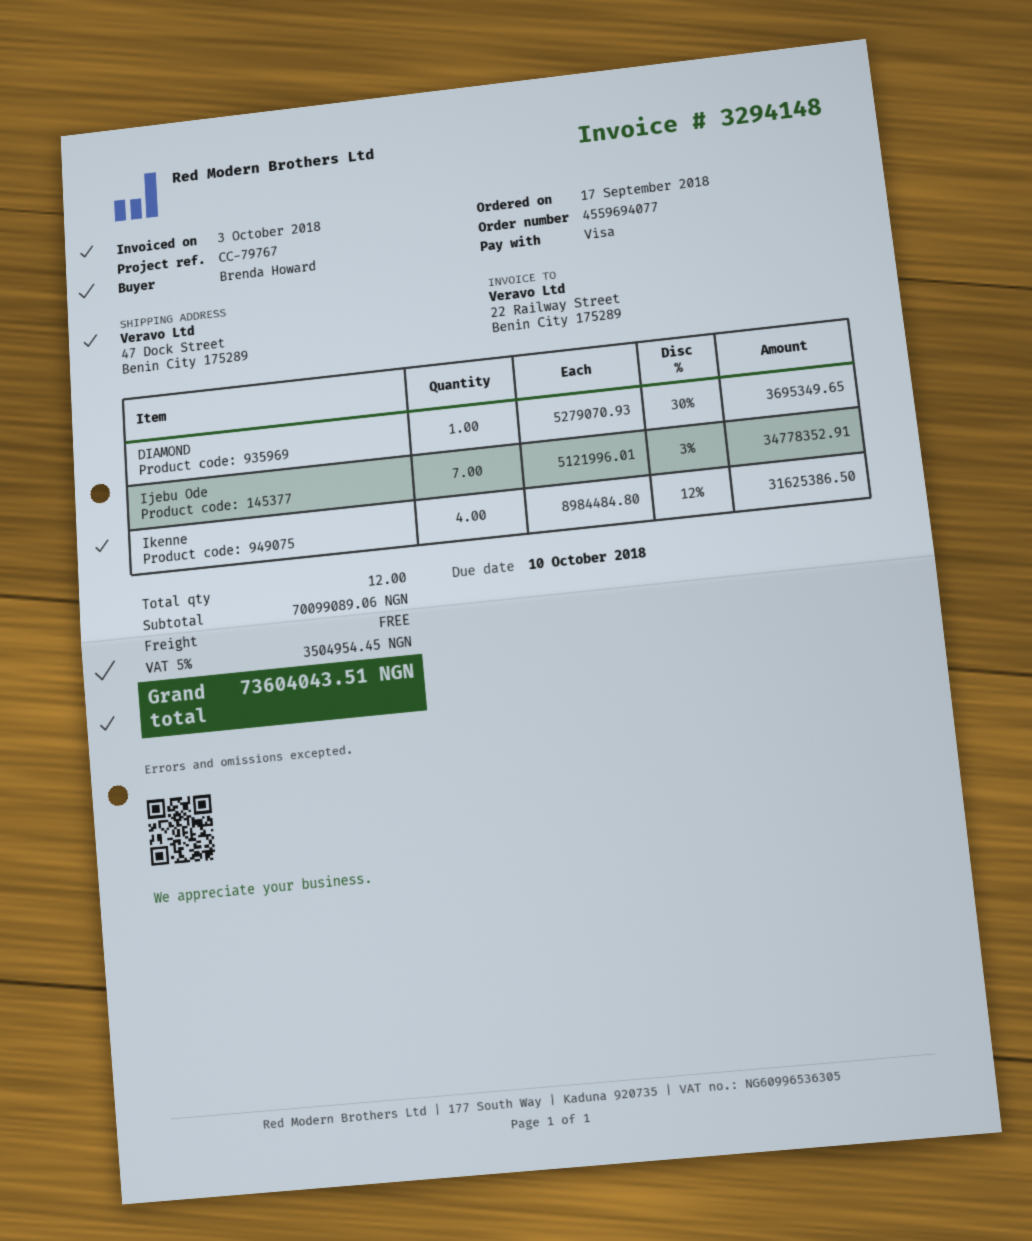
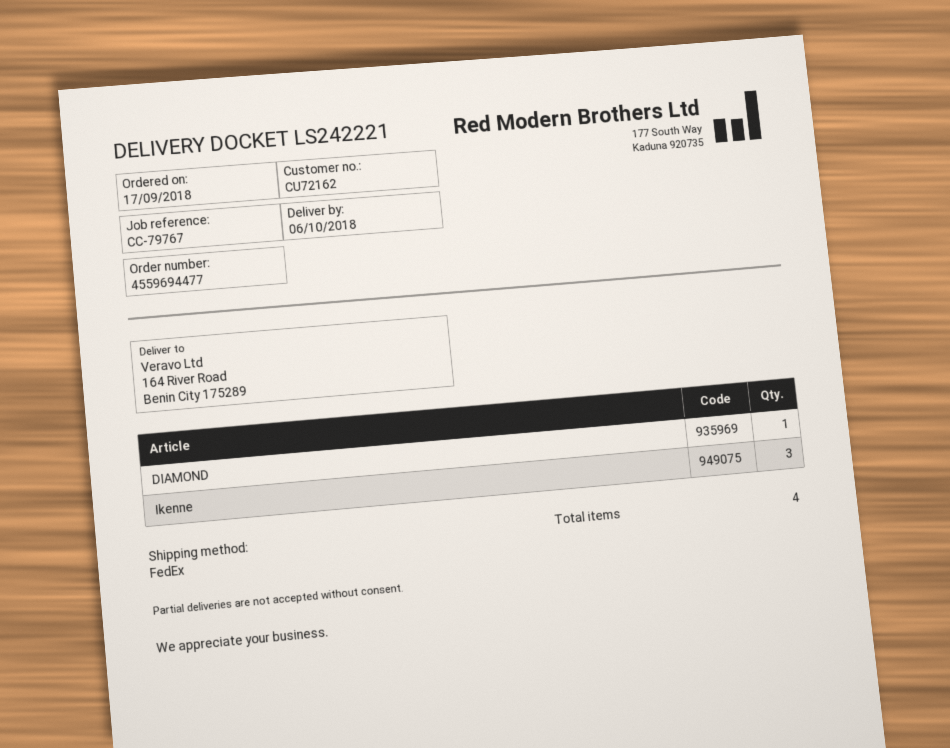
order number: 4559694077 -> 4559694477
ship to: 47 Dock Street, Benin City 175289 -> 164 River Road, Benin City 175289
Ijebu Ode: 7 -> none
Ikenne: 4 -> 3
total quantity: 12 -> 4

